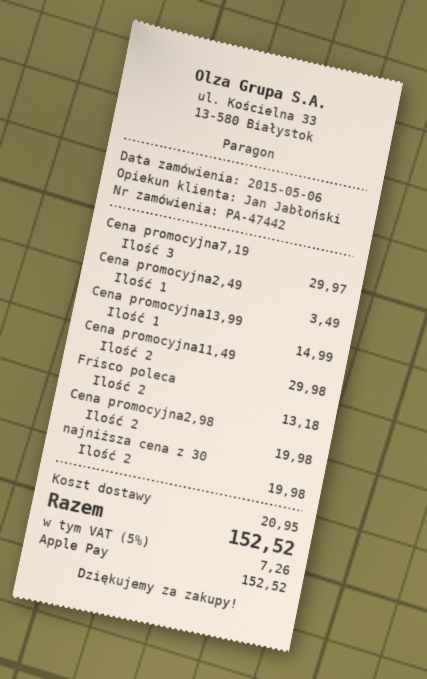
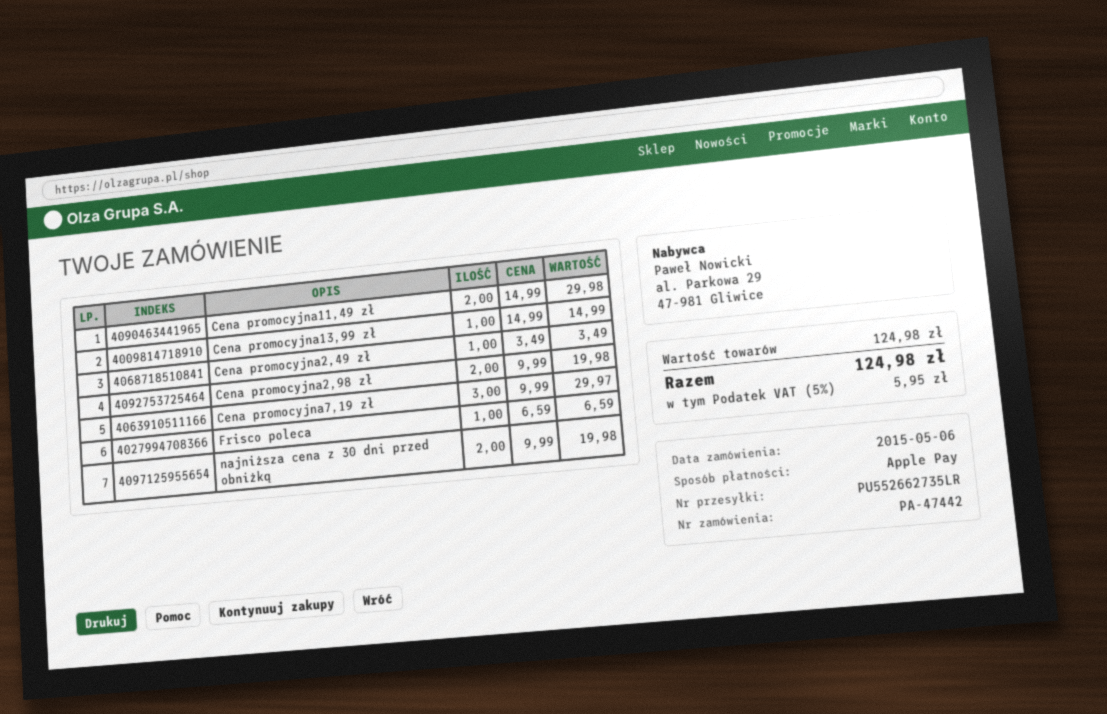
Frisco poleca: 2 for 13.18 -> 1 for 6.59
shipping: 20.95 -> none
tax: 5% = 7.26 -> 5% = 5.95
total: 152.52 -> 124.98

